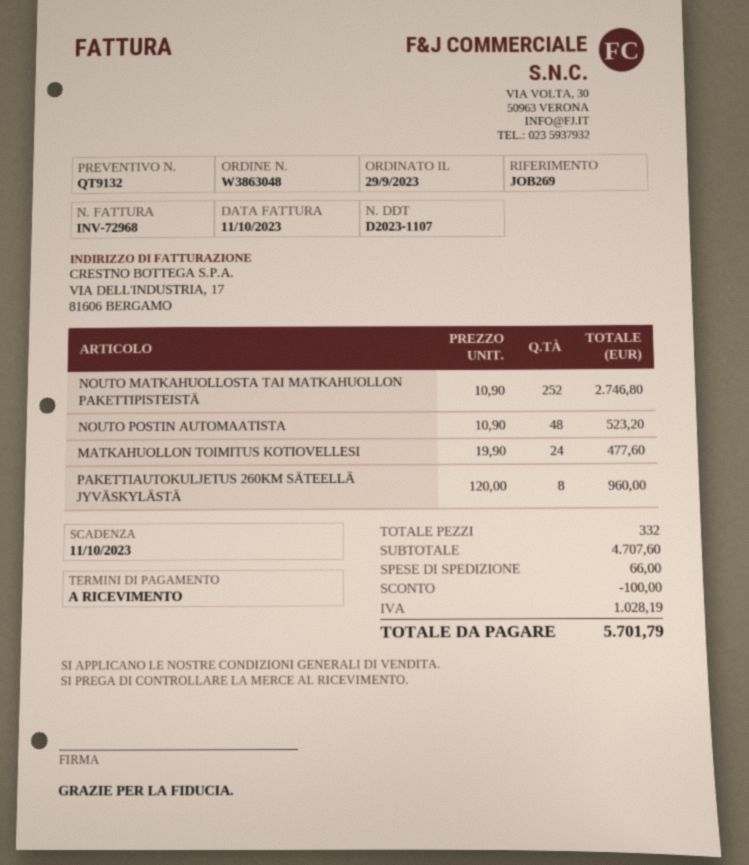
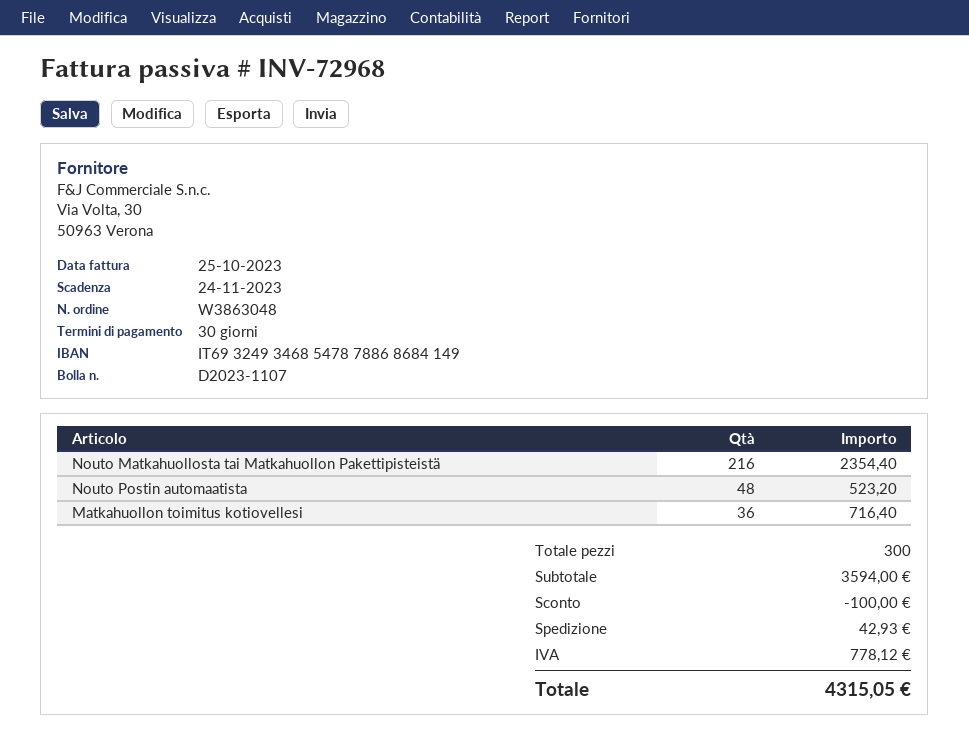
invoice date: 2023-10-11 -> 2023-10-25
payment terms: on receipt -> 30 days
due date: 2023-10-11 -> 2023-11-24
NOUTO MATKAHUOLLOSTA TAI MATKAHUOLLON PAKETTIPISTEISTÄ: 252 for 2746.80 -> 216 for 2354.40
MATKAHUOLLON TOIMITUS KOTIOVELLESI: 24 for 477.60 -> 36 for 716.40
PAKETTIAUTOKULJETUS 260KM SÄTEELLÄ JYVÄSKYLÄSTÄ: 8 for 960.00 -> none
total quantity: 332 -> 300
subtotal: 4707.60 -> 3594.00
shipping: 66.00 -> 42.93
tax: 1028.19 -> 778.12
total: 5701.79 -> 4315.05

